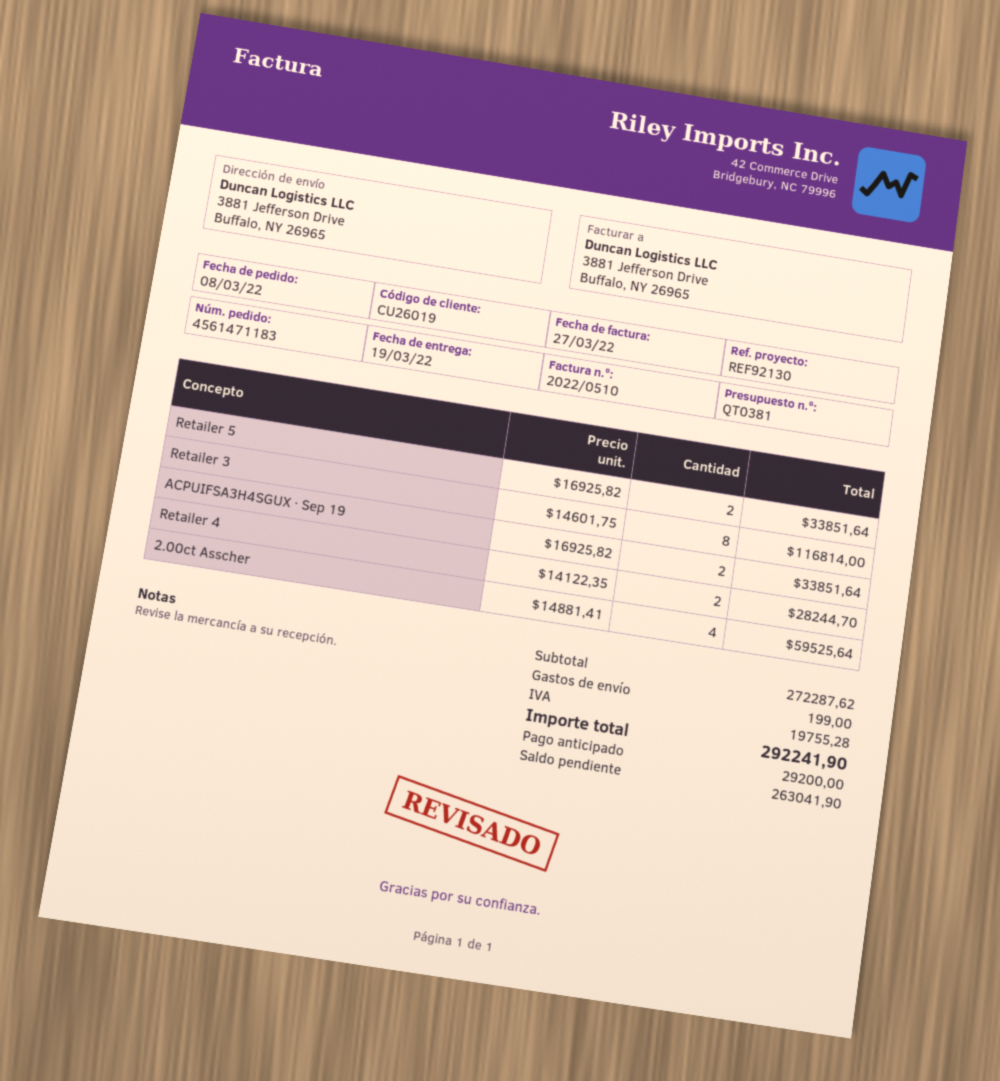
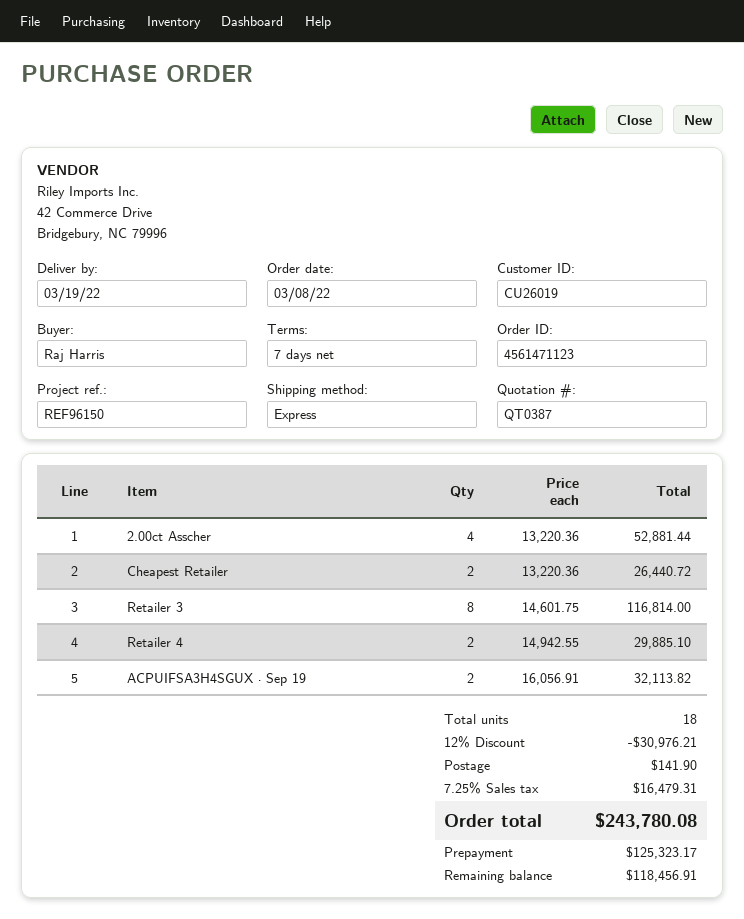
quote number: QT0381 -> QT0387
order number: 4561471183 -> 4561471123
reference: REF92130 -> REF96150
Retailer 5: 2 x 16925.82 = 33851.64 -> none
ACPUIFSA3H4SGUX · Sep 19: 2 x 16925.82 = 33851.64 -> 2 x 16056.91 = 32113.82
Retailer 4: 2 x 14122.35 = 28244.70 -> 2 x 14942.55 = 29885.10
2.00ct Asscher: 4 x 14881.41 = 59525.64 -> 4 x 13220.36 = 52881.44
Cheapest Retailer: none -> 2 x 13220.36 = 26440.72
discount: none -> 12% = 30976.21
shipping: 199.00 -> 141.90
tax: 19755.28 -> 16479.31
total: 292241.90 -> 243780.08
deposit: 29200.00 -> 125323.17
balance: 263041.90 -> 118456.91

